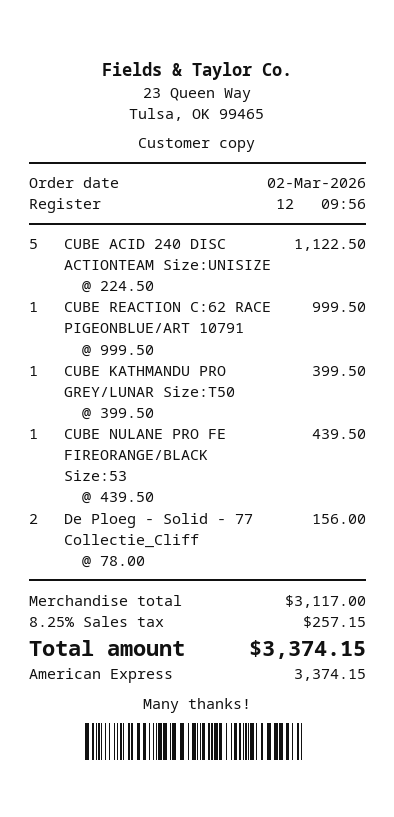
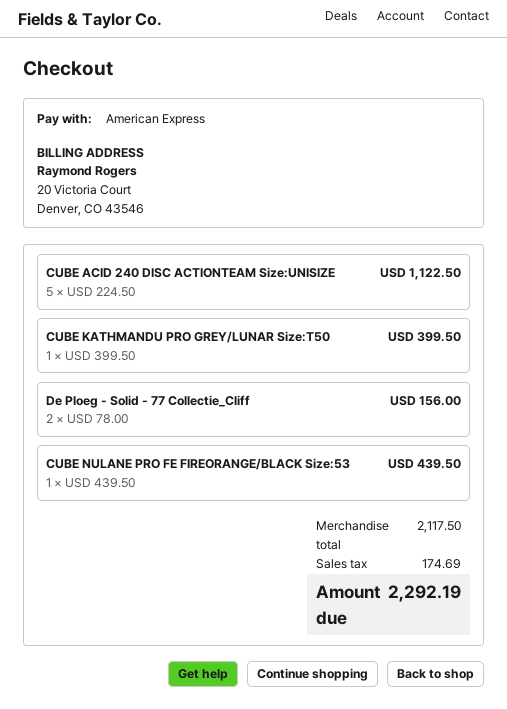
CUBE REACTION C:62 RACE PIGEONBLUE/ART 10791: 1 x 999.50 = 999.50 -> none
subtotal: 3117.00 -> 2117.50
tax: 257.15 -> 174.69
total: 3374.15 -> 2292.19

